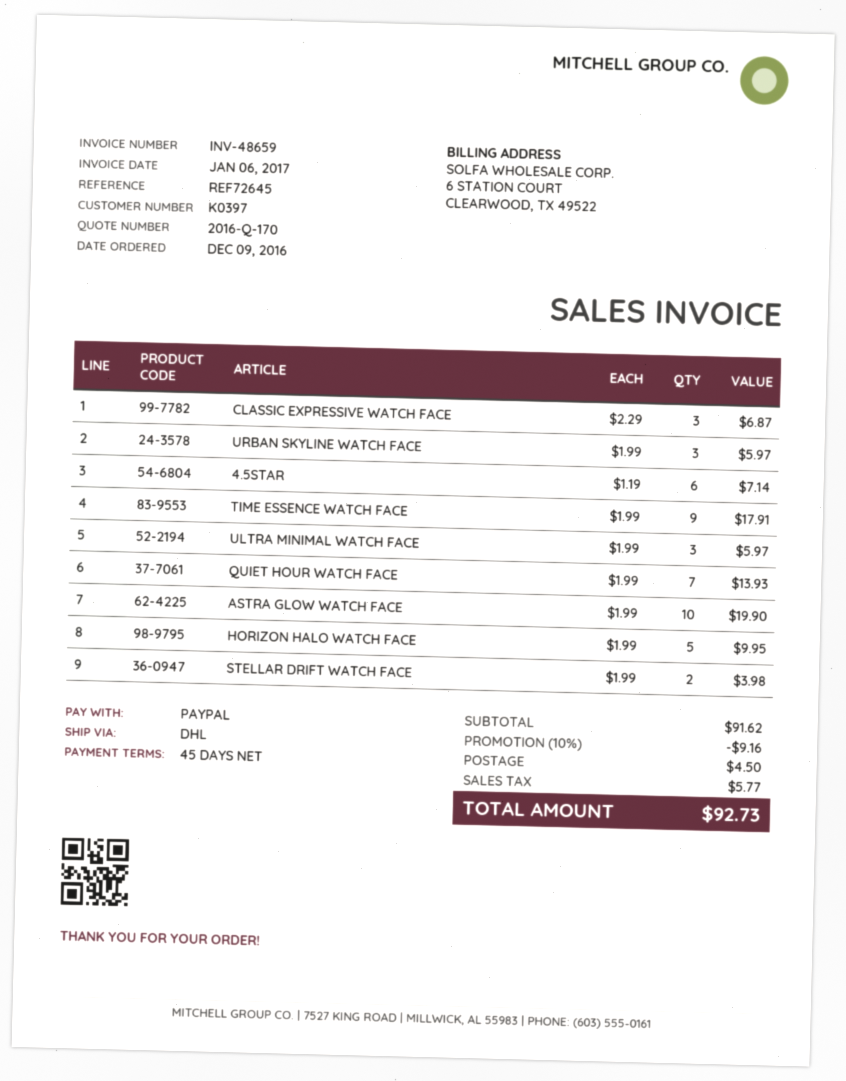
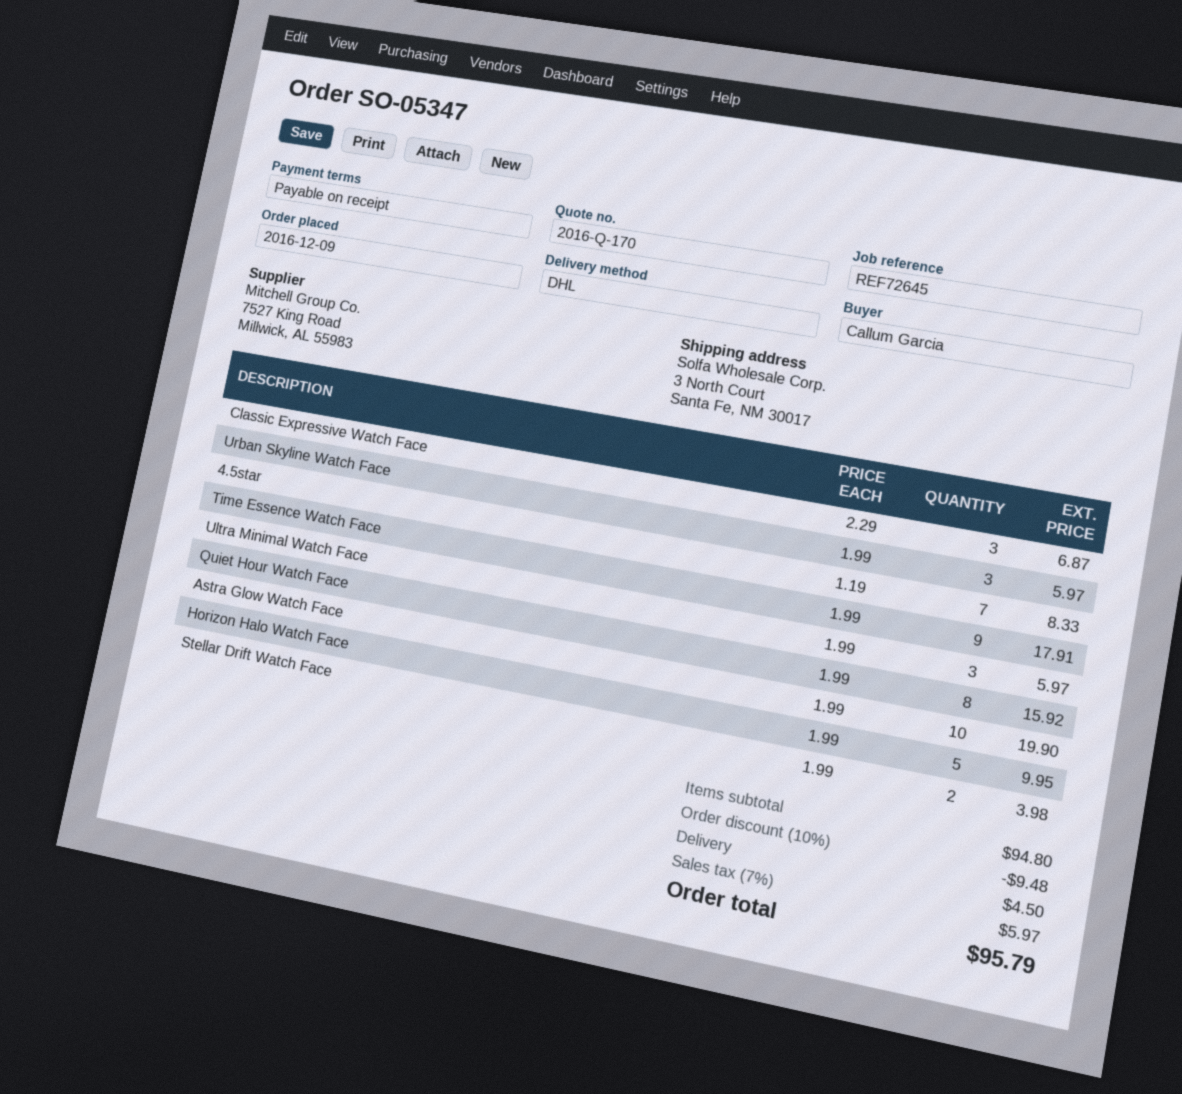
payment terms: 45 days -> on receipt
4.5STAR: 6 x 1.19 = 7.14 -> 7 x 1.19 = 8.33
QUIET HOUR WATCH FACE: 7 x 1.99 = 13.93 -> 8 x 1.99 = 15.92
subtotal: 91.62 -> 94.80
discount: 10% = 9.16 -> 10% = 9.48
tax: 5.77 -> 5.97
total: 92.73 -> 95.79

